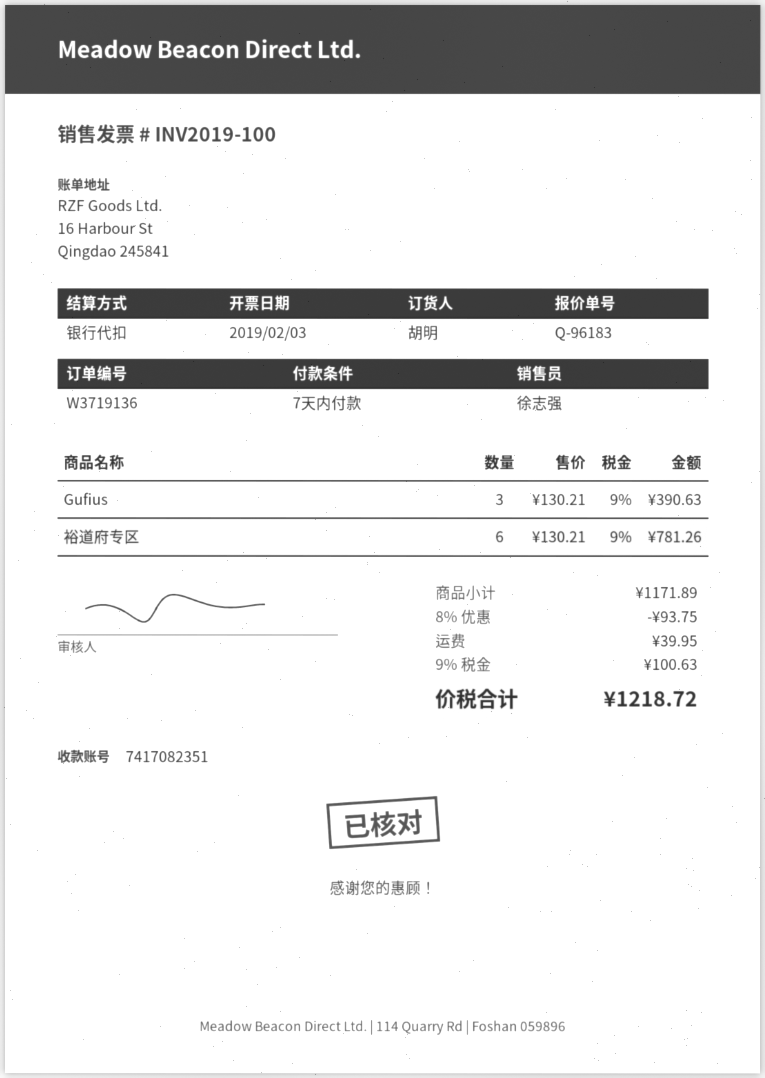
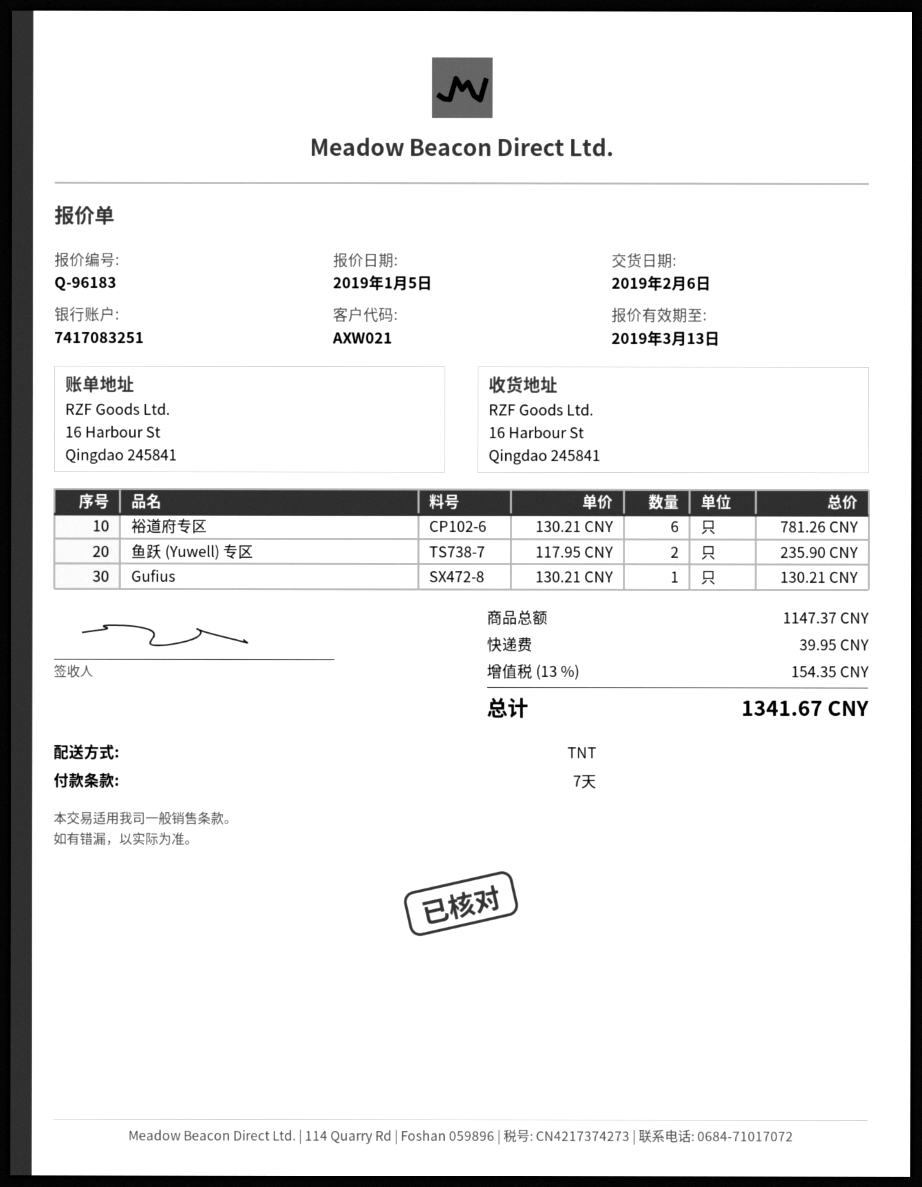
bank account: 7417082351 -> 7417083251
Gufius: 3 x 130.21 = 390.63 -> 1 x 130.21 = 130.21
鱼跃 (Yuwell) 专区: none -> 2 x 117.95 = 235.90
subtotal: 1171.89 -> 1147.37
discount: 8% = 93.75 -> none
tax: 9% = 100.63 -> 13% = 154.35
total: 1218.72 -> 1341.67

